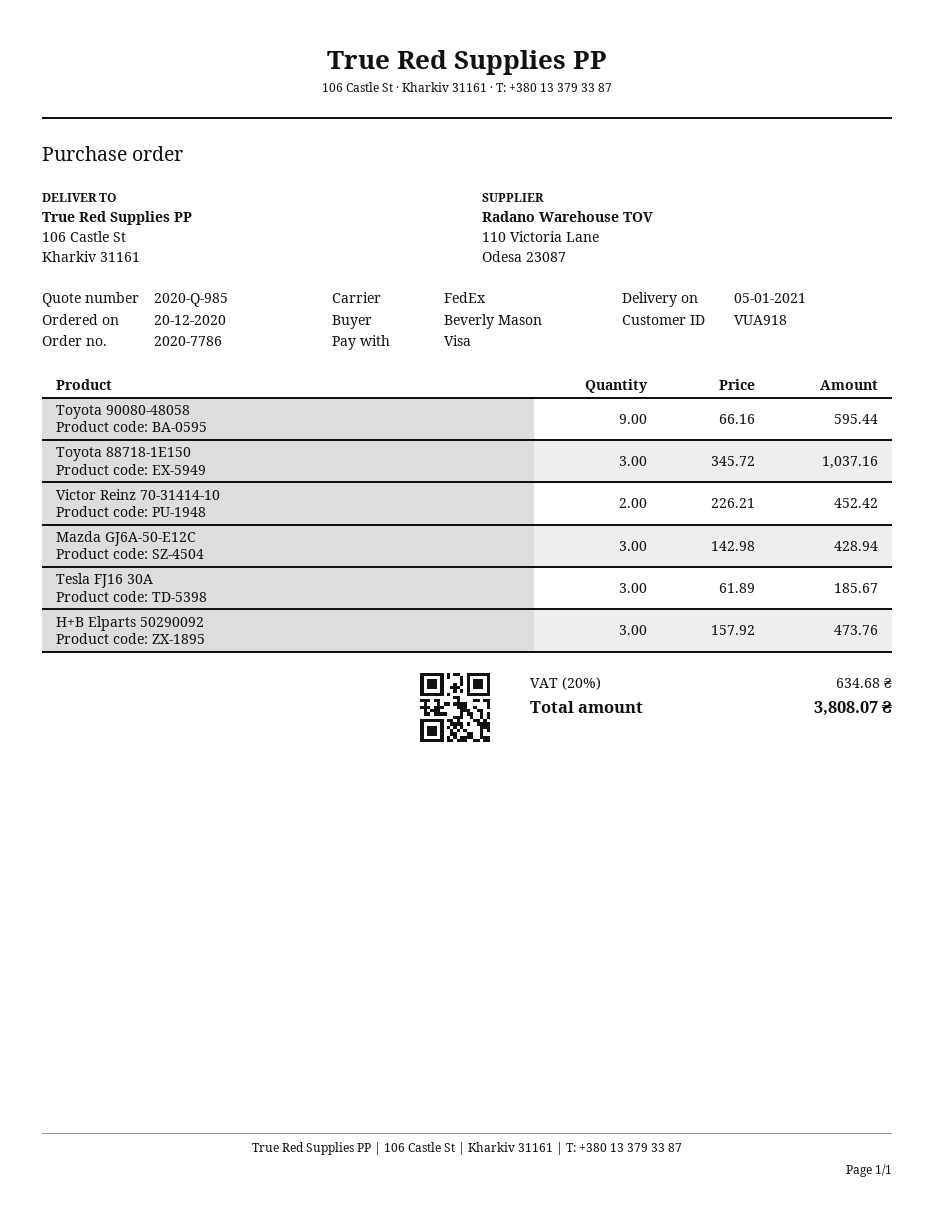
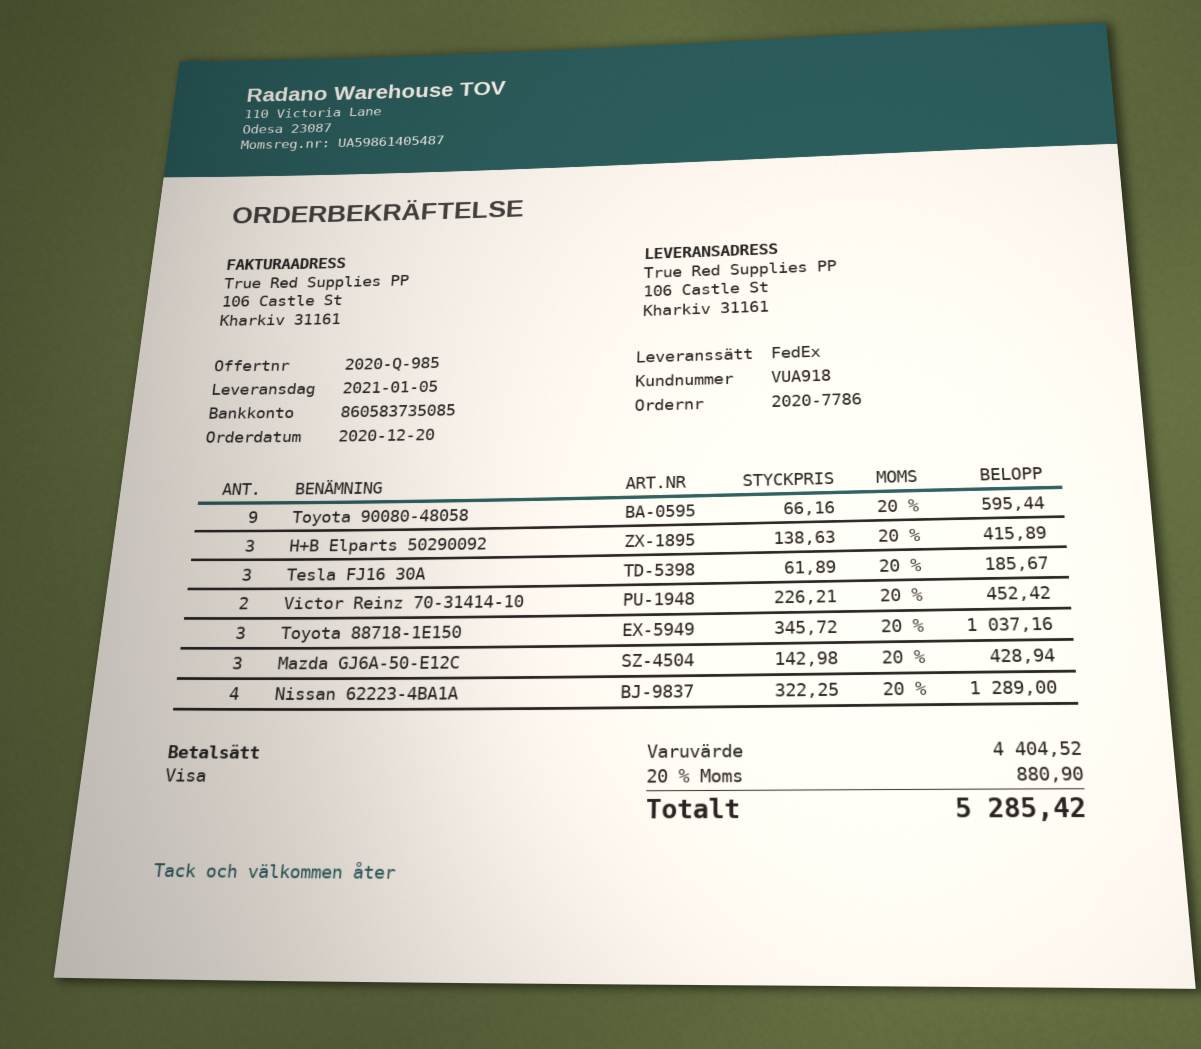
H+B Elparts 50290092: 3 x 157.92 = 473.76 -> 3 x 138.63 = 415.89
Nissan 62223-4BA1A: none -> 4 x 322.25 = 1289.00
tax: 20% = 634.68 -> 20% = 880.90
total: 3808.07 -> 5285.42

